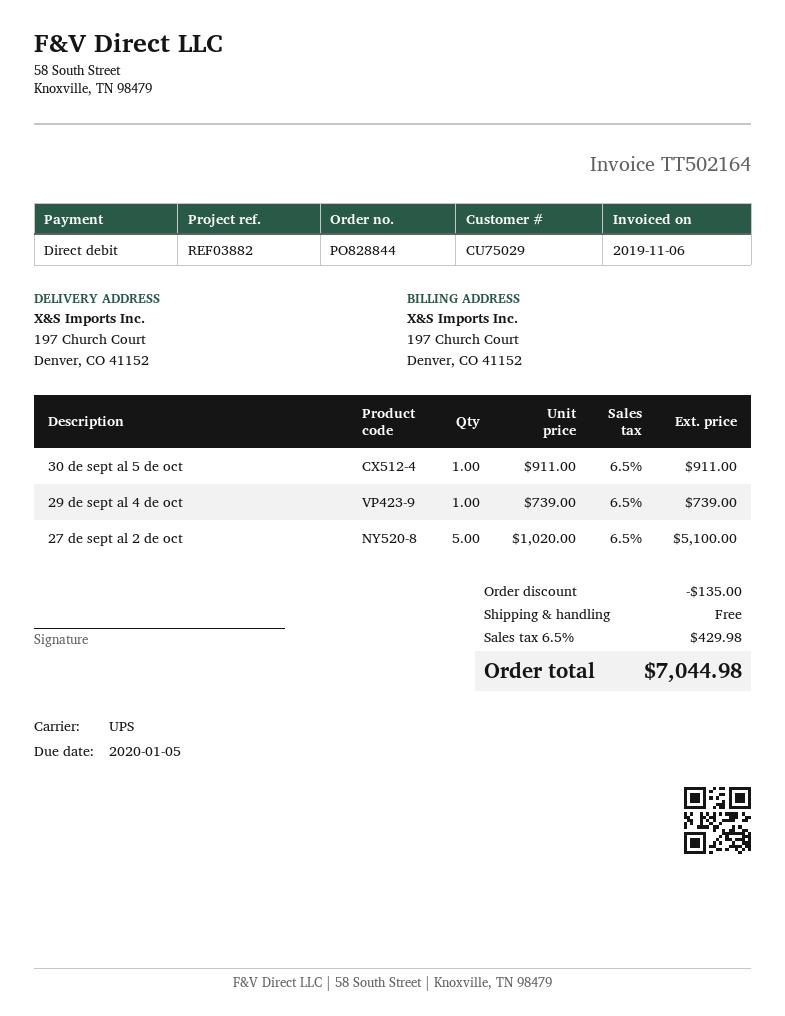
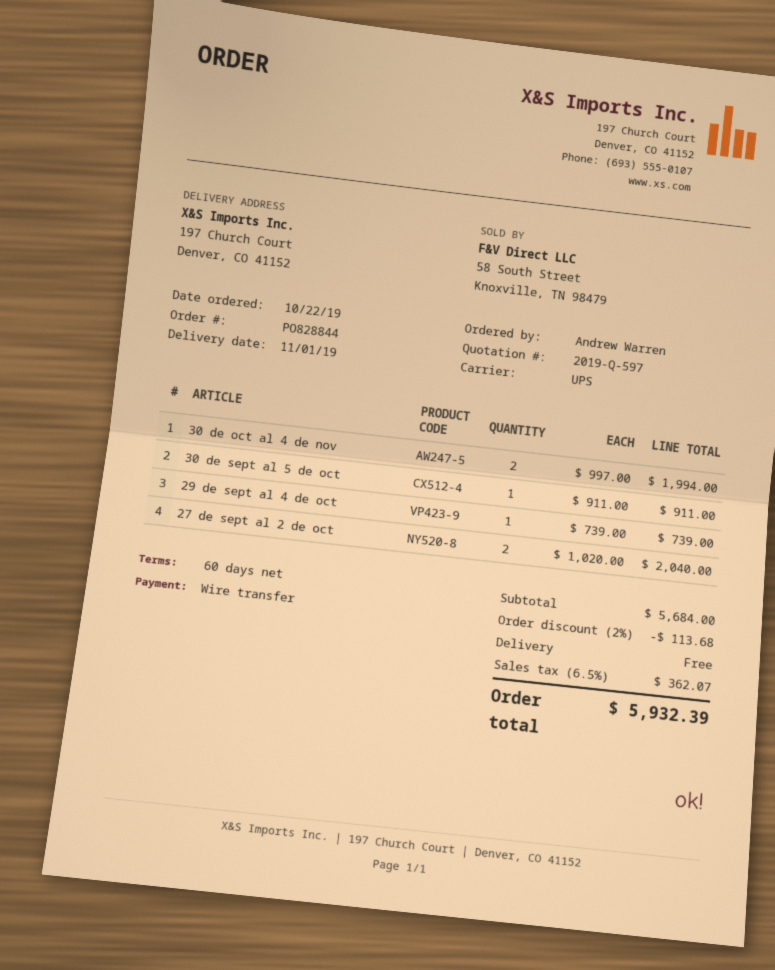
payment method: direct debit -> bank transfer
27 de sept al 2 de oct: 5 x 1020.00 = 5100.00 -> 2 x 1020.00 = 2040.00
30 de oct al 4 de nov: none -> 2 x 997.00 = 1994.00
discount: 135.00 -> 113.68
tax: 6.5% = 429.98 -> 6.5% = 362.07
total: 7044.98 -> 5932.39

